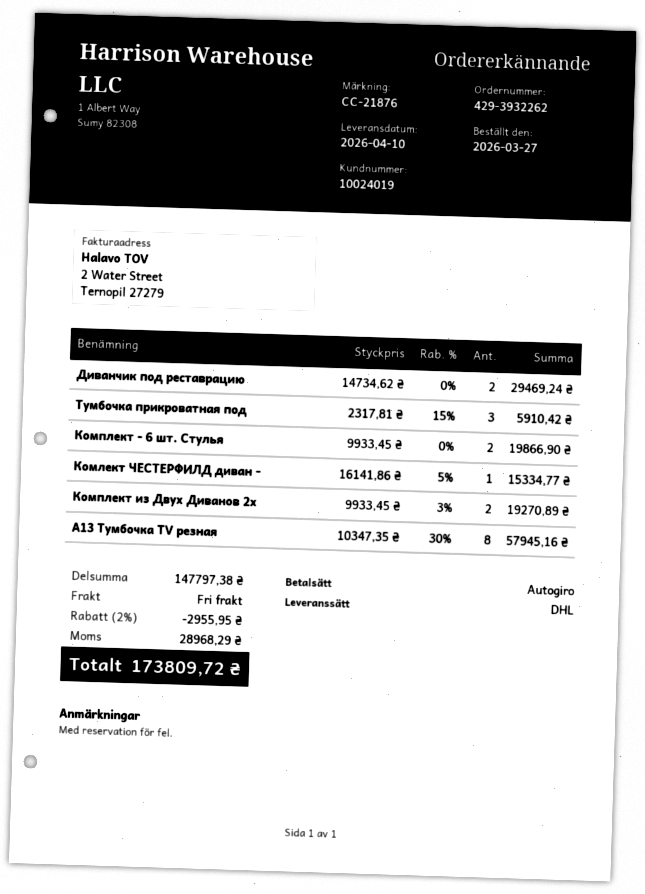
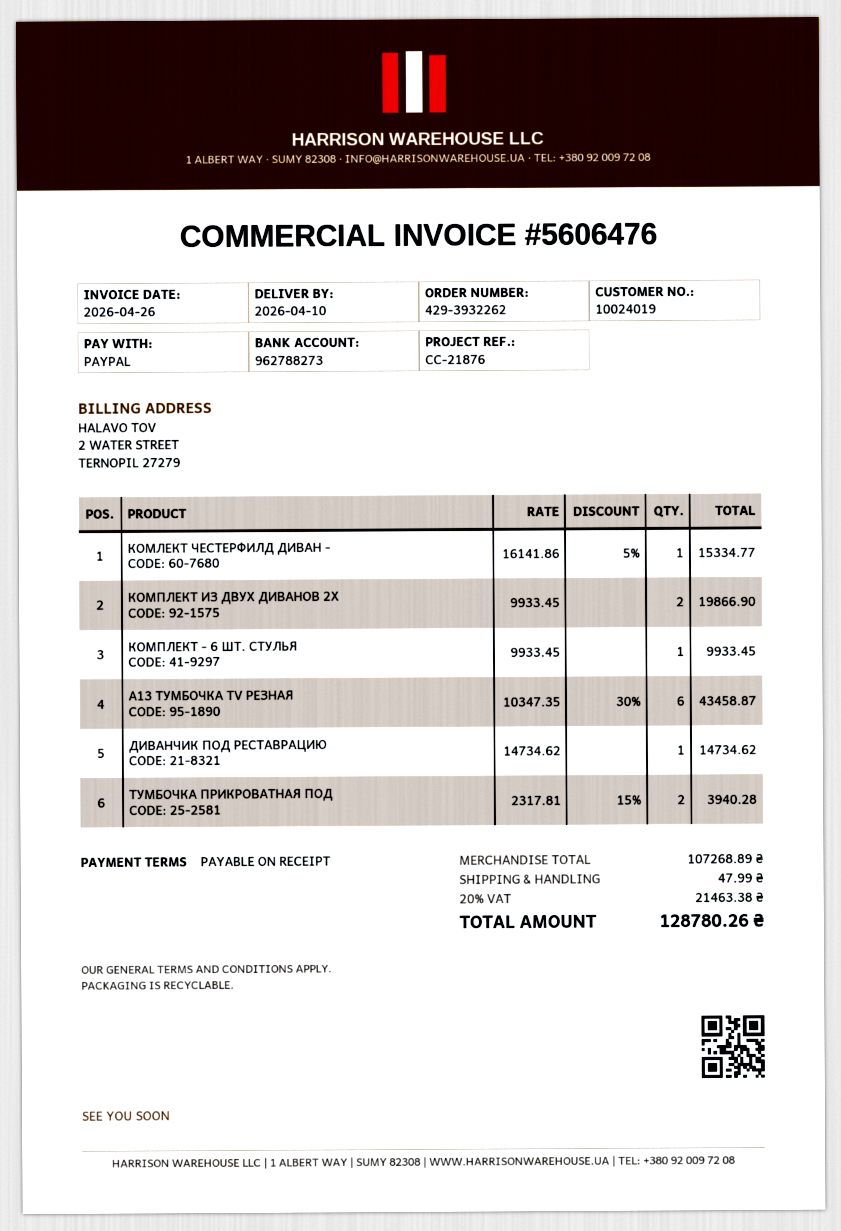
payment method: direct debit -> PayPal
Диванчик под реставрацию: 2 x 14734.62 = 29469.24 -> 1 x 14734.62 = 14734.62
Тумбочка прикроватная под: 3 x 2317.81 - 15% = 5910.42 -> 2 x 2317.81 - 15% = 3940.28
Комплект - 6 шт. Стулья: 2 x 9933.45 = 19866.90 -> 1 x 9933.45 = 9933.45
Комплект из Двух Диванов 2х: 2 x 9933.45 - 3% = 19270.89 -> 2 x 9933.45 = 19866.90
А13 Тумбочка TV резная: 8 x 10347.35 - 30% = 57945.16 -> 6 x 10347.35 - 30% = 43458.87
subtotal: 147797.38 -> 107268.89
discount: 2% = 2955.95 -> none
shipping: 0.00 -> 47.99
tax: 28968.29 -> 21463.38
total: 173809.72 -> 128780.26

